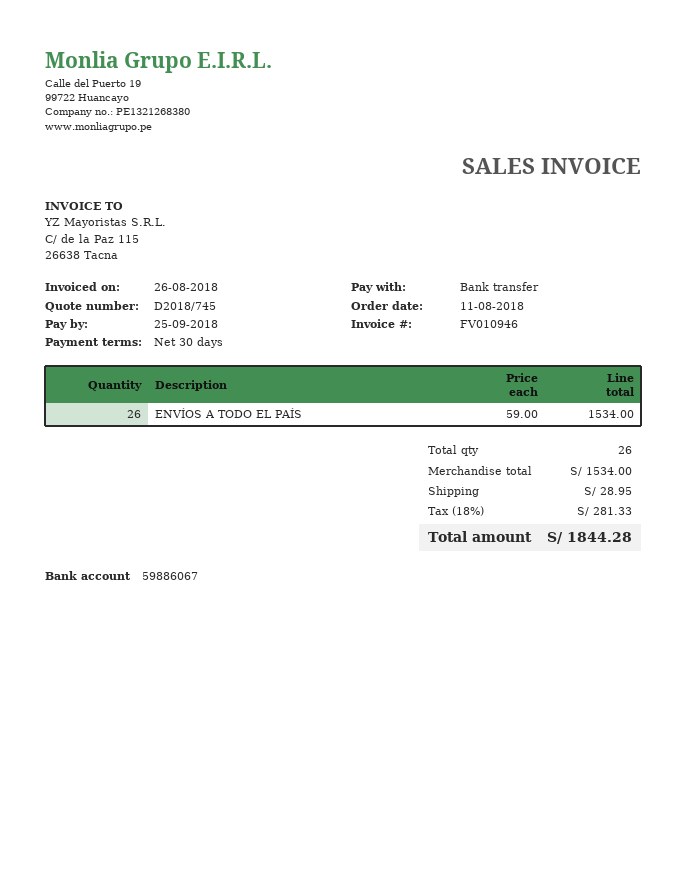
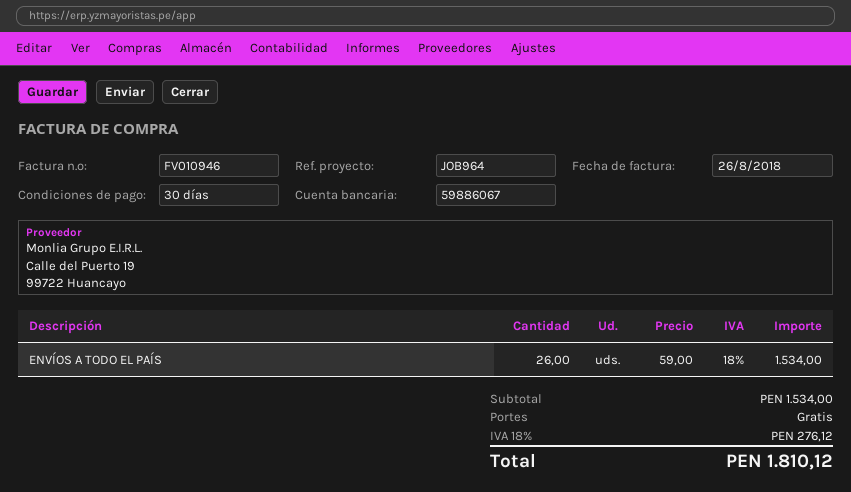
shipping: 28.95 -> 0.00
tax: 18% = 281.33 -> 18% = 276.12
total: 1844.28 -> 1810.12

